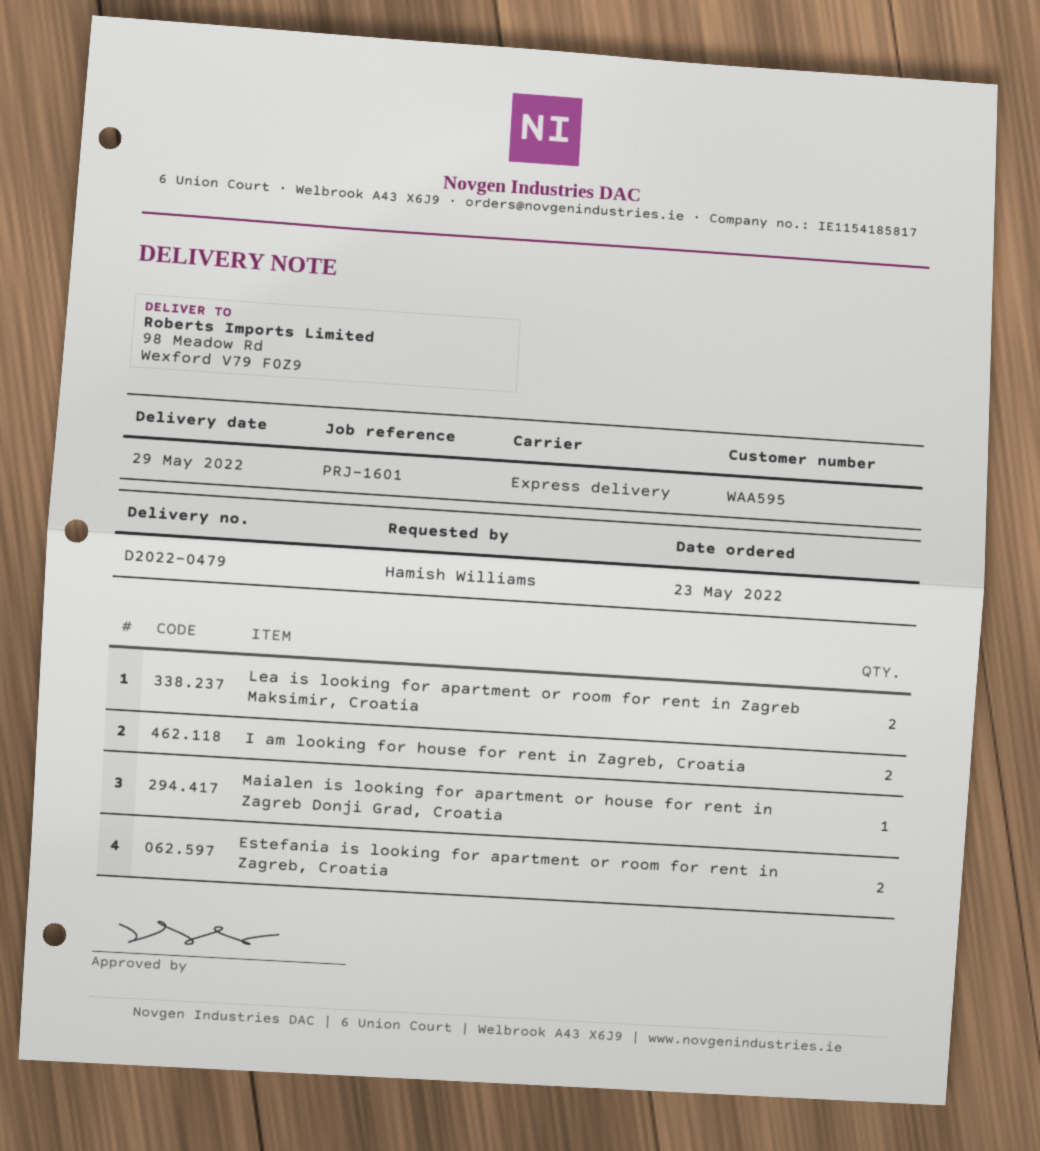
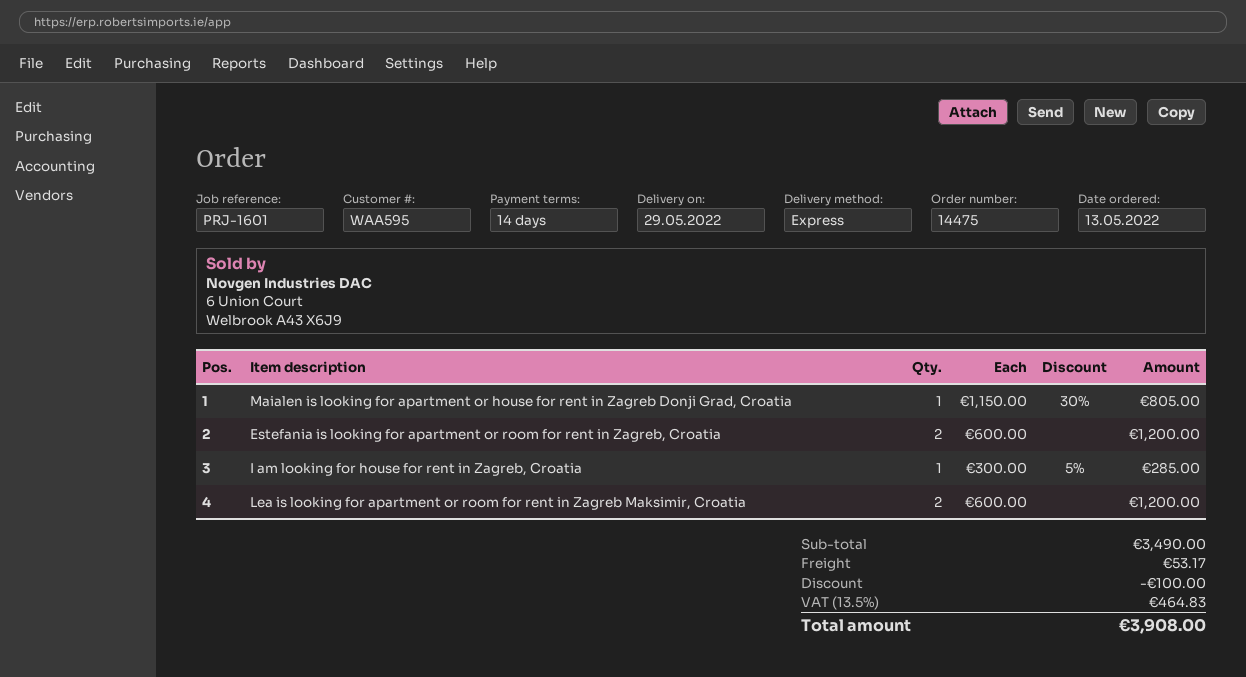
order date: 2022-05-23 -> 2022-05-13
I am looking for house for rent in Zagreb, Croatia: 2 -> 1

